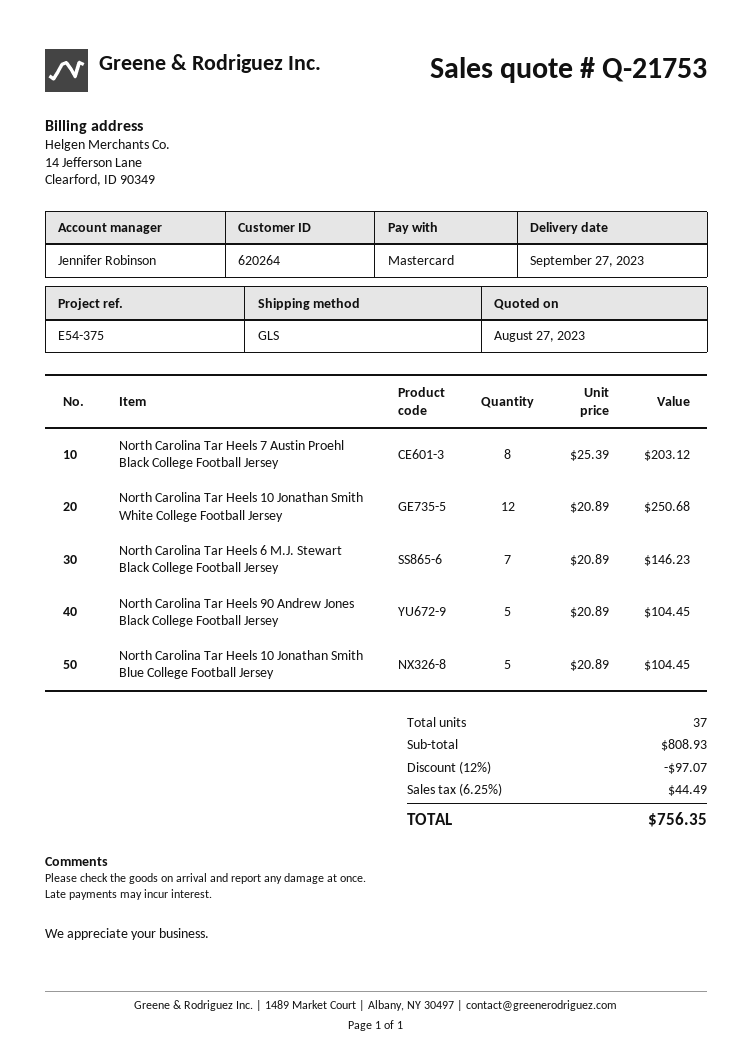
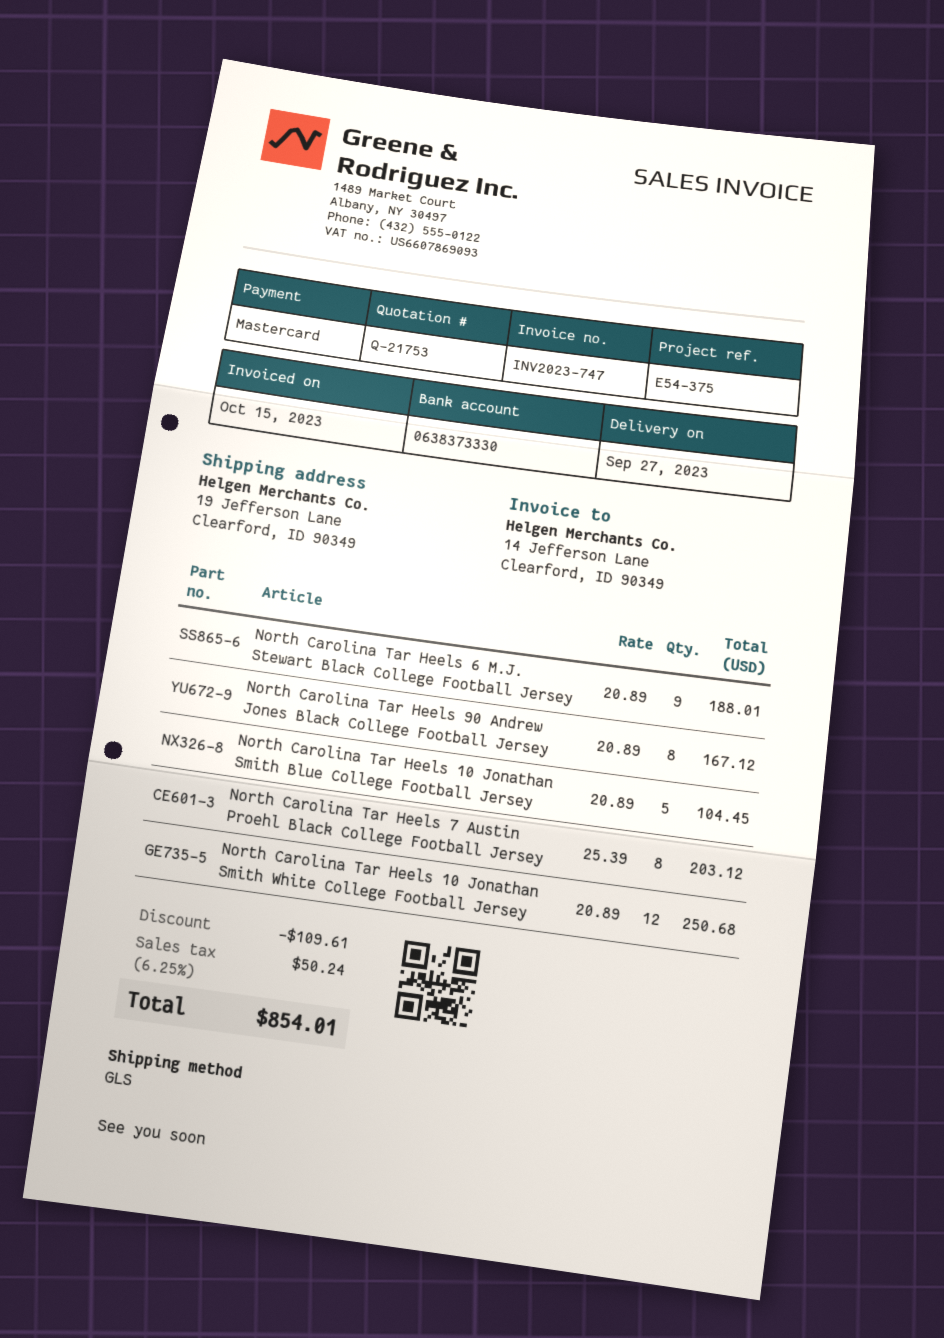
North Carolina Tar Heels 6 M.J. Stewart Black College Football Jersey: 7 x 20.89 = 146.23 -> 9 x 20.89 = 188.01
North Carolina Tar Heels 90 Andrew Jones Black College Football Jersey: 5 x 20.89 = 104.45 -> 8 x 20.89 = 167.12
discount: 97.07 -> 109.61
tax: 6.25% = 44.49 -> 6.25% = 50.24
total: 756.35 -> 854.01

